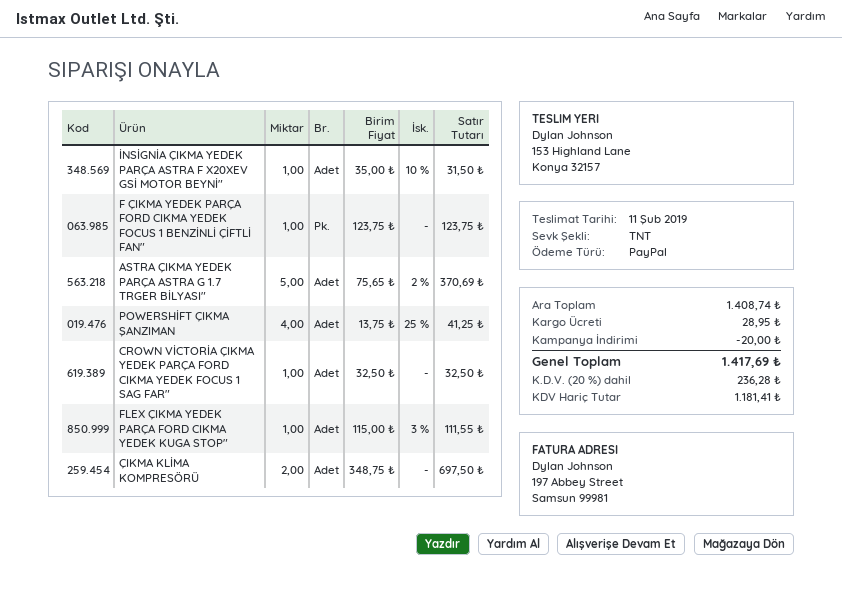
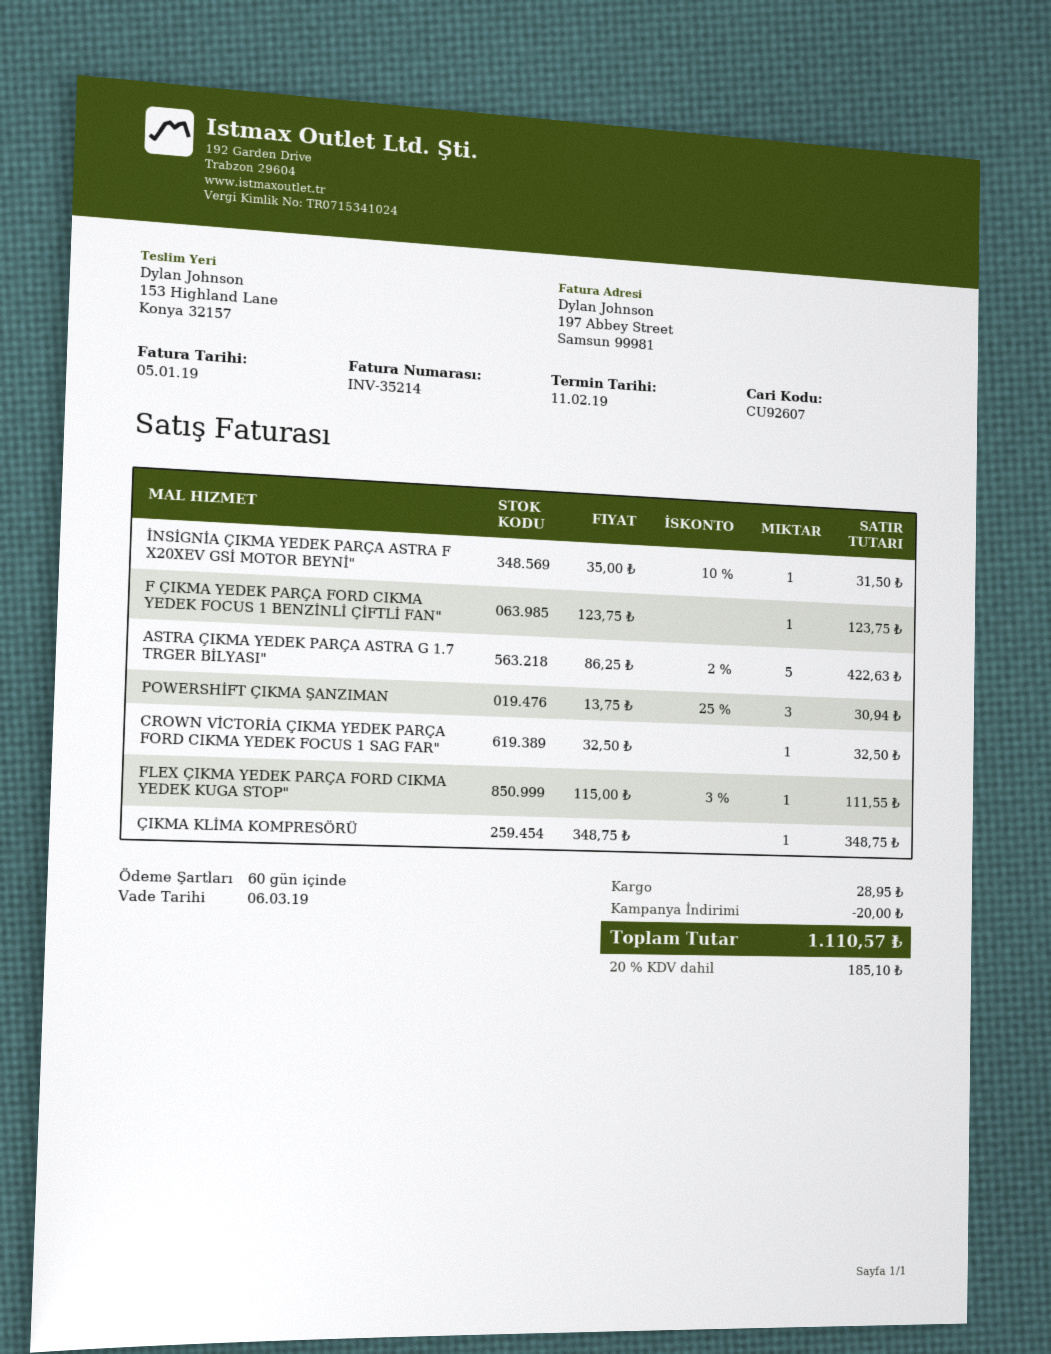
ASTRA ÇIKMA YEDEK PARÇA ASTRA G 1.7 TRGER BİLYASI": 5 x 75.65 - 2% = 370.69 -> 5 x 86.25 - 2% = 422.63
POWERSHİFT ÇIKMA ŞANZIMAN: 4 x 13.75 - 25% = 41.25 -> 3 x 13.75 - 25% = 30.94
ÇIKMA KLİMA KOMPRESÖRÜ: 2 x 348.75 = 697.50 -> 1 x 348.75 = 348.75
tax: 20% = 236.28 -> 20% = 185.10
total: 1417.69 -> 1110.57

